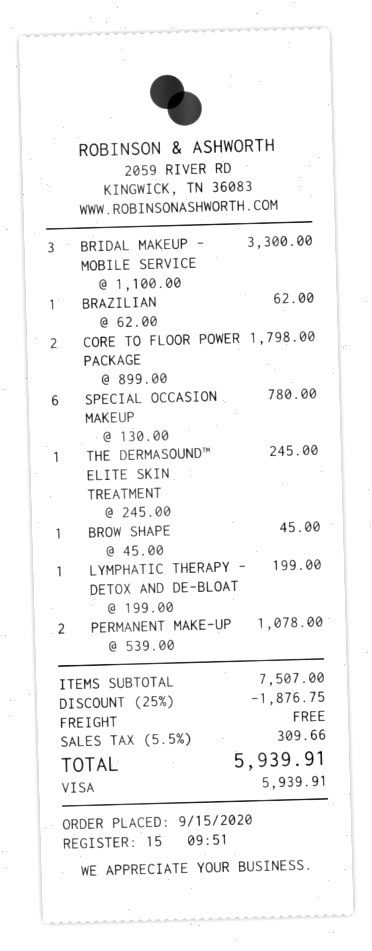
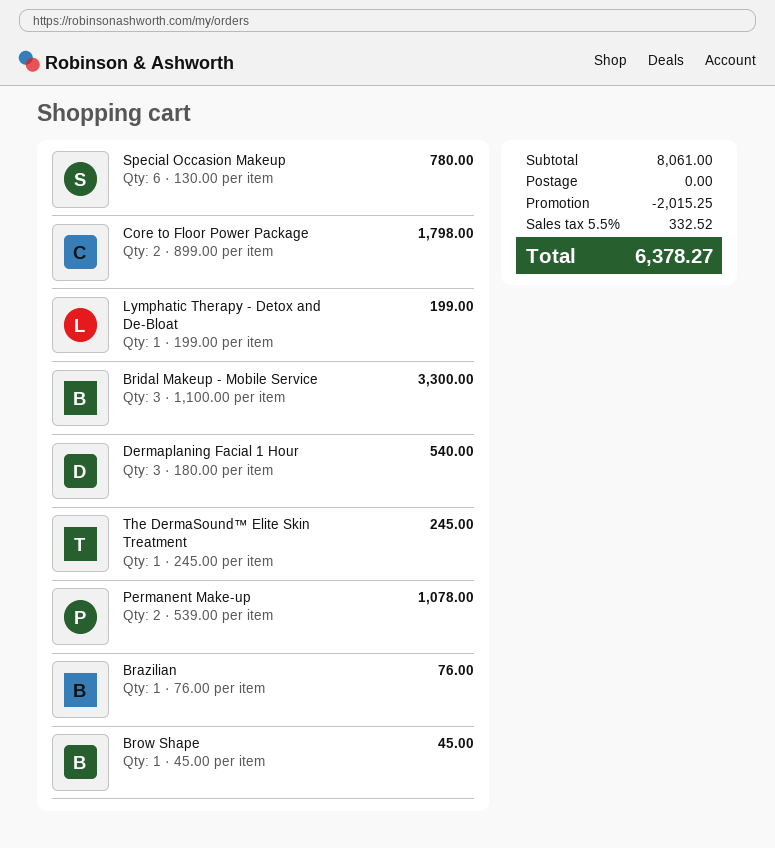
BRAZILIAN: 1 x 62.00 = 62.00 -> 1 x 76.00 = 76.00
Dermaplaning Facial 1 Hour: none -> 3 x 180.00 = 540.00
subtotal: 7507.00 -> 8061.00
discount: 1876.75 -> 2015.25
tax: 5.5% = 309.66 -> 5.5% = 332.52
total: 5939.91 -> 6378.27

